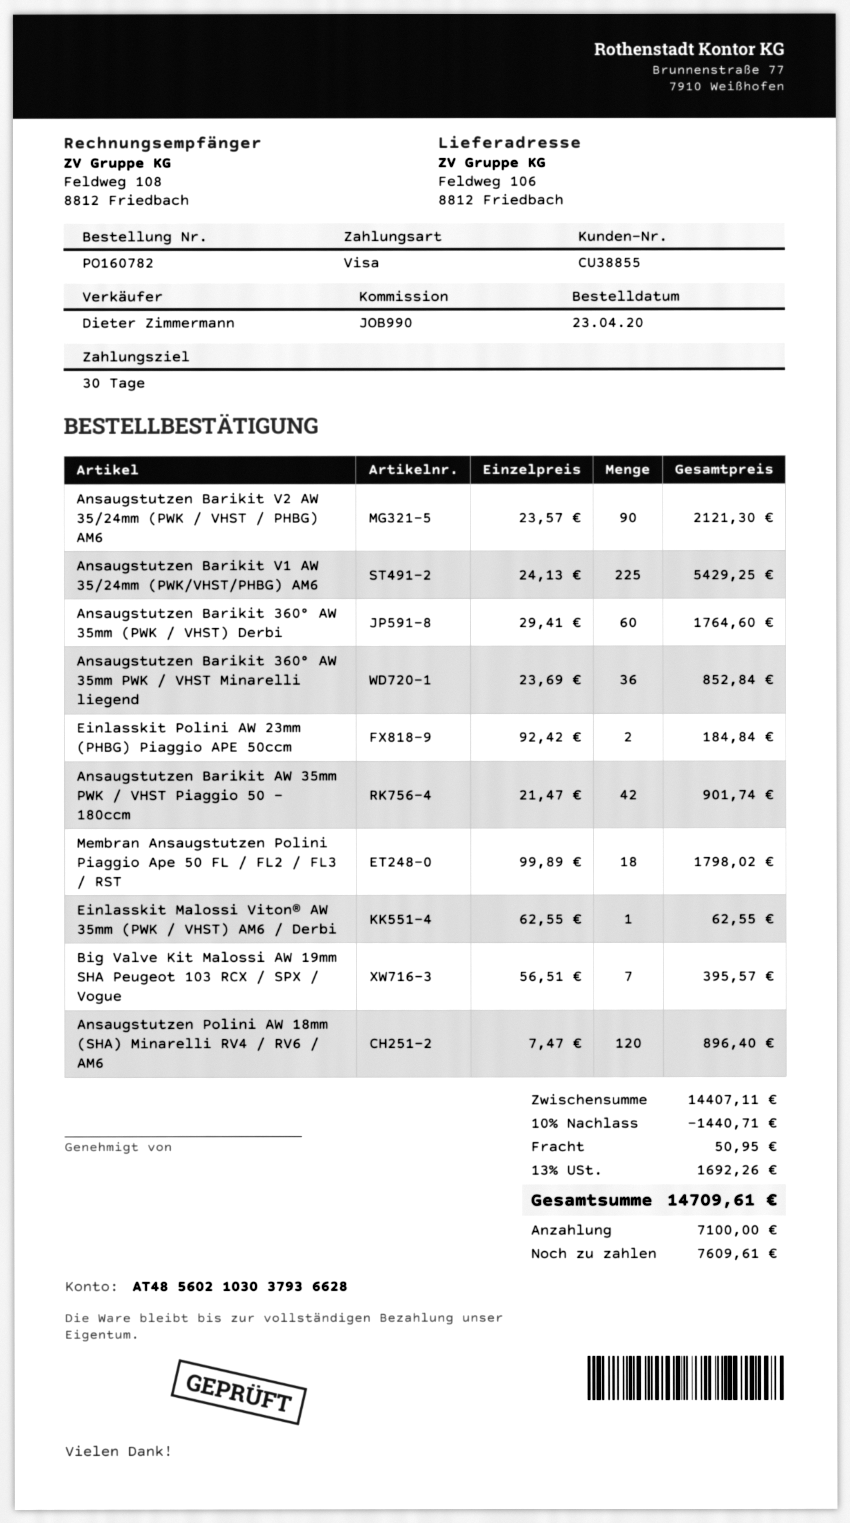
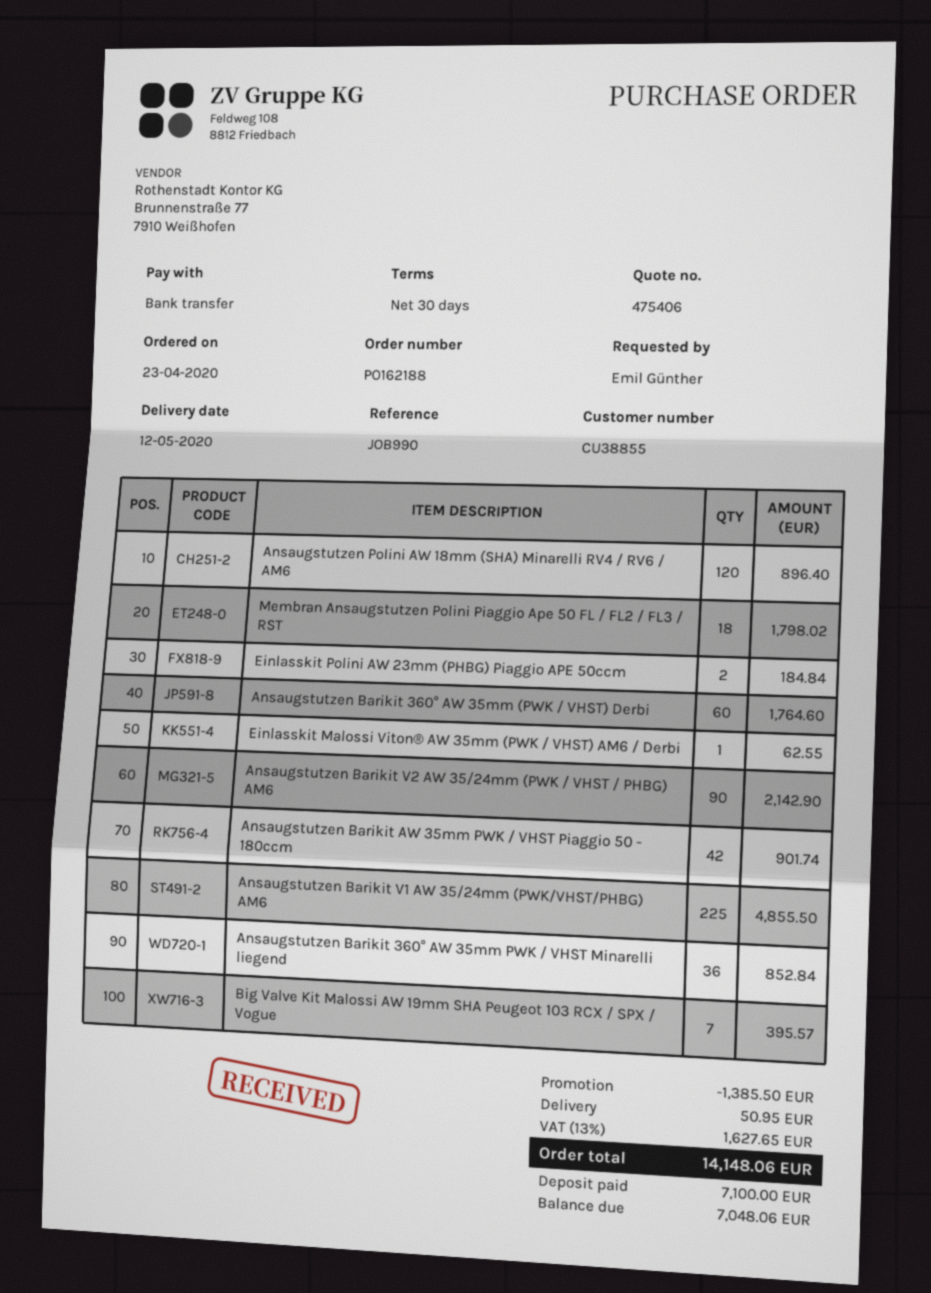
order number: PO160782 -> PO162188
payment method: Visa -> bank transfer
Ansaugstutzen Barikit V2 AW 35/24mm (PWK / VHST / PHBG) AM6: 90 for 2121.30 -> 90 for 2142.90
Ansaugstutzen Barikit V1 AW 35/24mm (PWK/VHST/PHBG) AM6: 225 for 5429.25 -> 225 for 4855.50
discount: 1440.71 -> 1385.50
tax: 13% = 1692.26 -> 13% = 1627.65
total: 14709.61 -> 14148.06
balance: 7609.61 -> 7048.06

